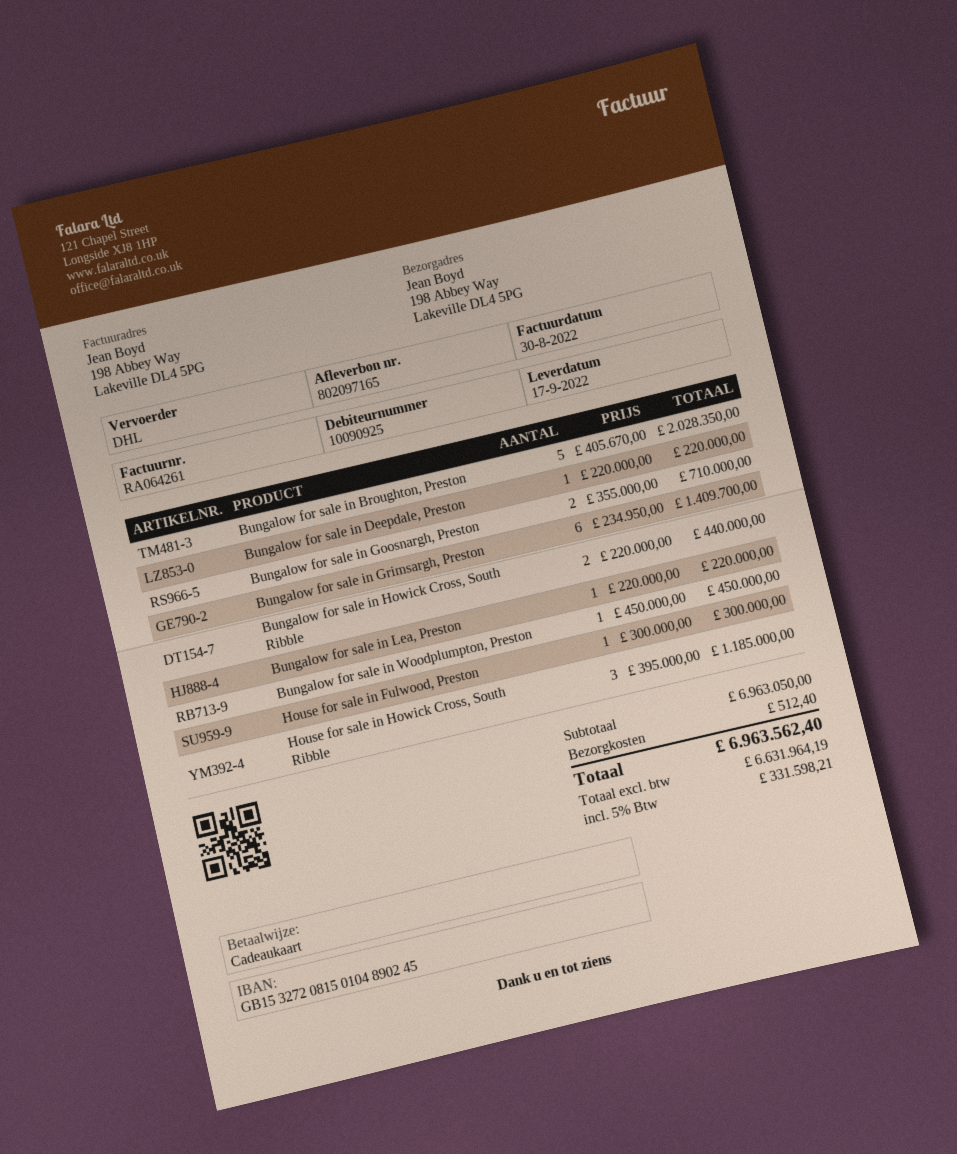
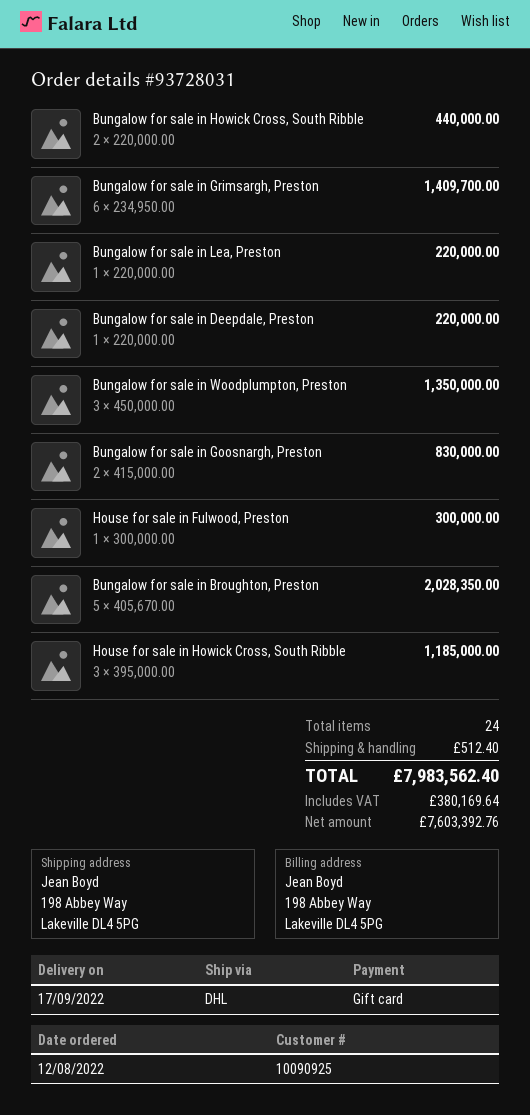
Bungalow for sale in Goosnargh, Preston: 2 x 355000.00 = 710000.00 -> 2 x 415000.00 = 830000.00
Bungalow for sale in Woodplumpton, Preston: 1 x 450000.00 = 450000.00 -> 3 x 450000.00 = 1350000.00
net: 6631964.19 -> 7603392.76
tax: 331598.21 -> 380169.64
total: 6963562.40 -> 7983562.40

